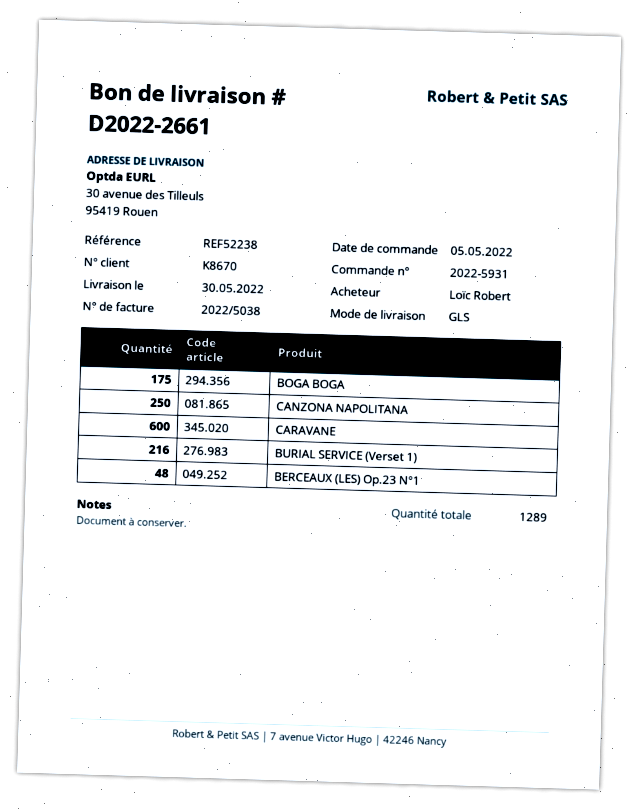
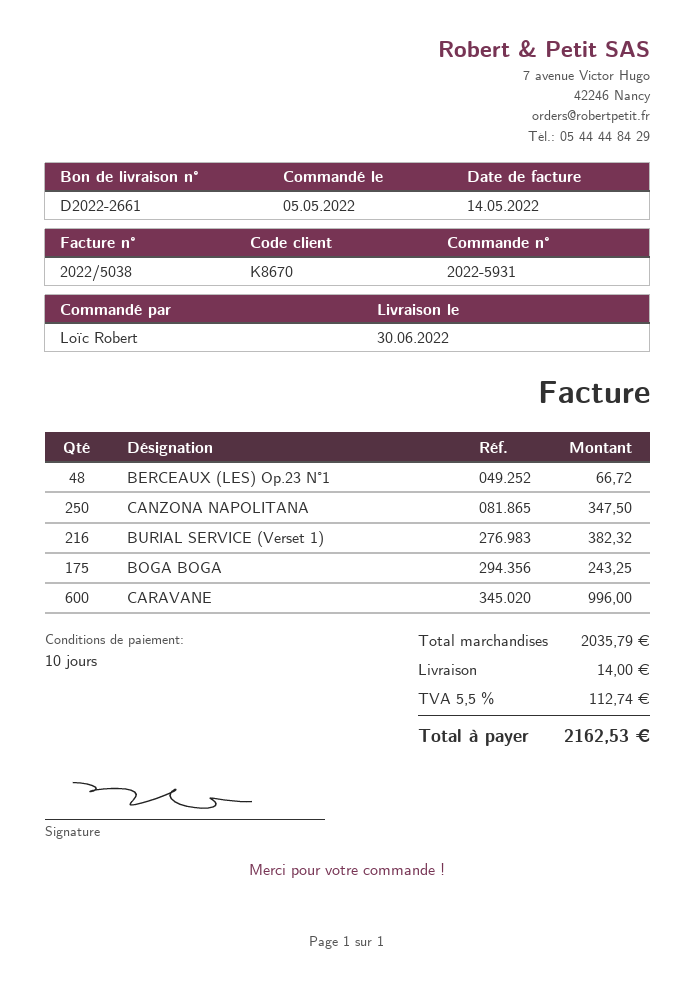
delivery date: 2022-05-30 -> 2022-06-30

